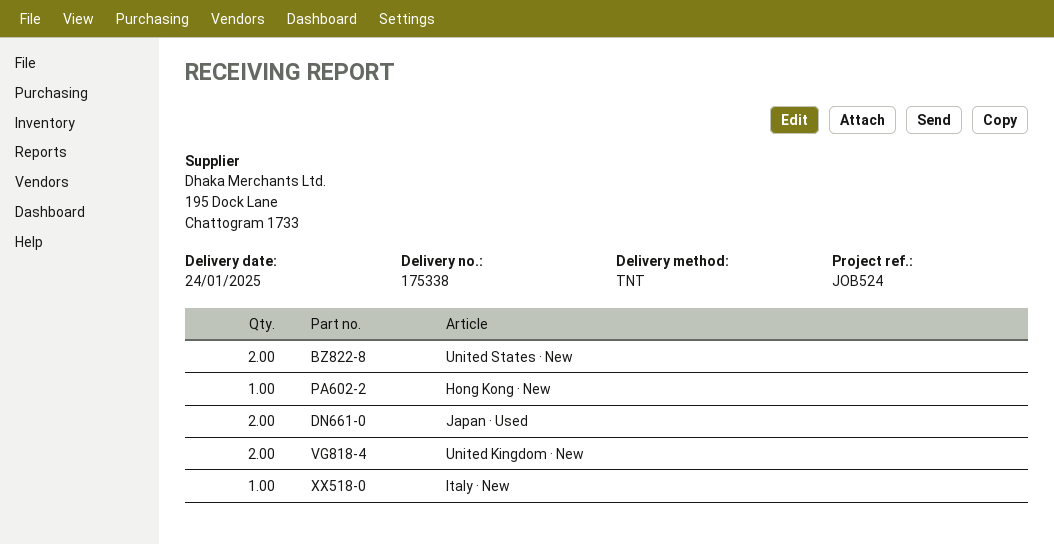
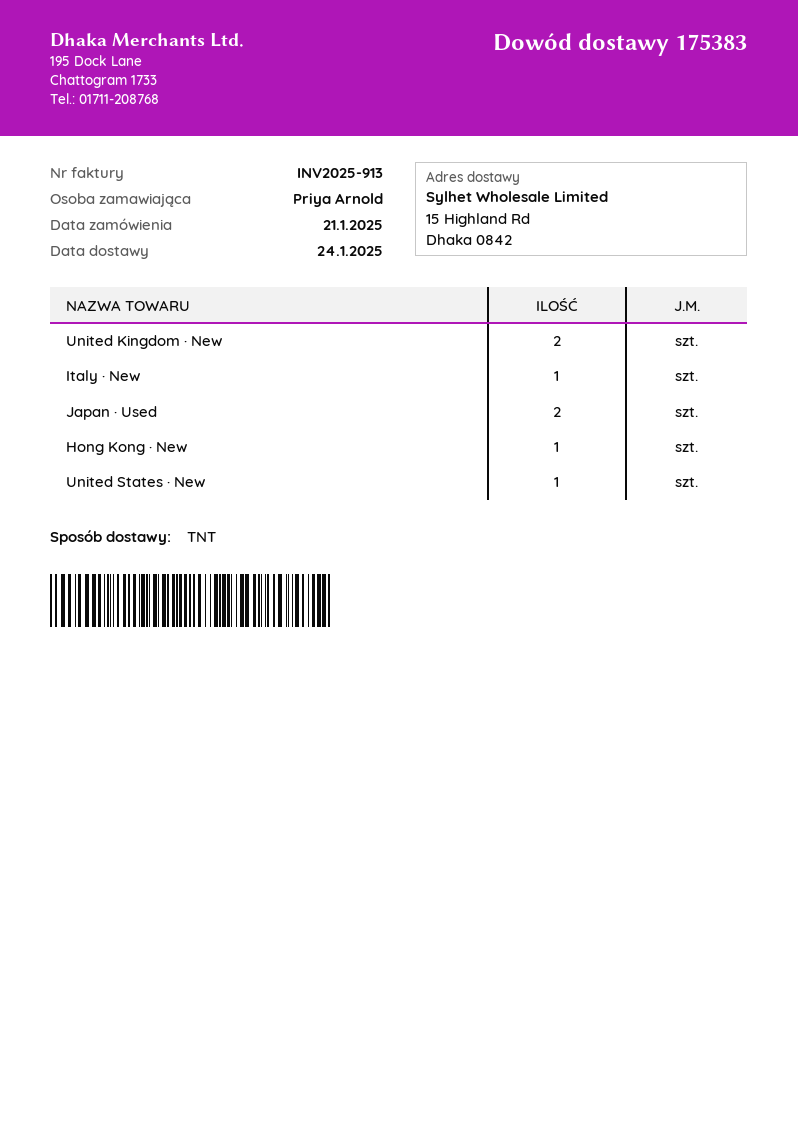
delivery note number: 175338 -> 175383
United States · New: 2 -> 1

